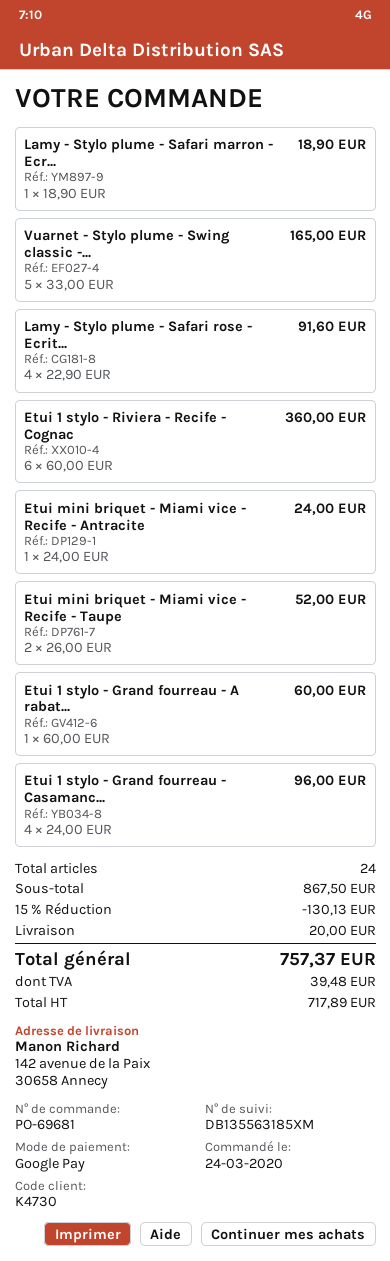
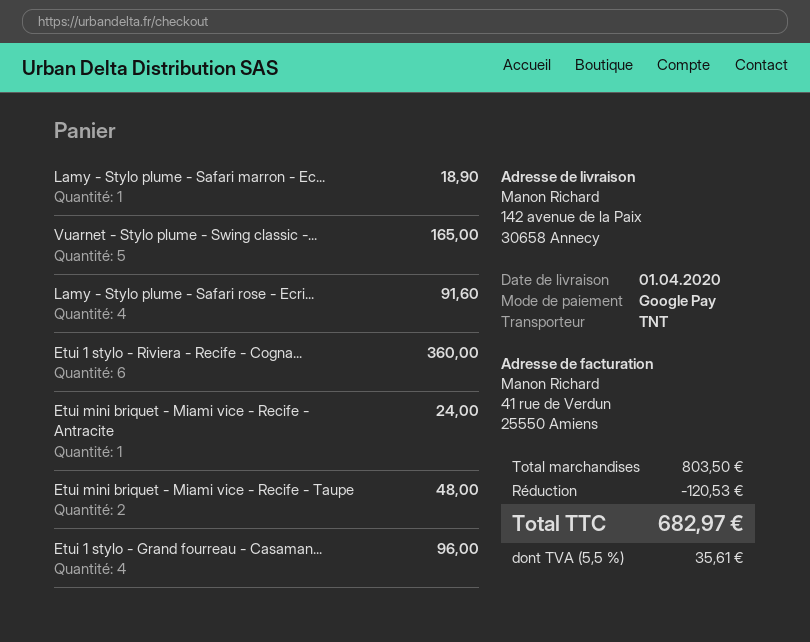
Etui mini briquet - Miami vice - Recife - Taupe: 2 for 52.00 -> 2 for 48.00
Etui 1 stylo - Grand fourreau - A rabat...: 1 for 60.00 -> none
subtotal: 867.50 -> 803.50
discount: 130.13 -> 120.53
shipping: 20.00 -> none
tax: 39.48 -> 35.61
total: 757.37 -> 682.97

